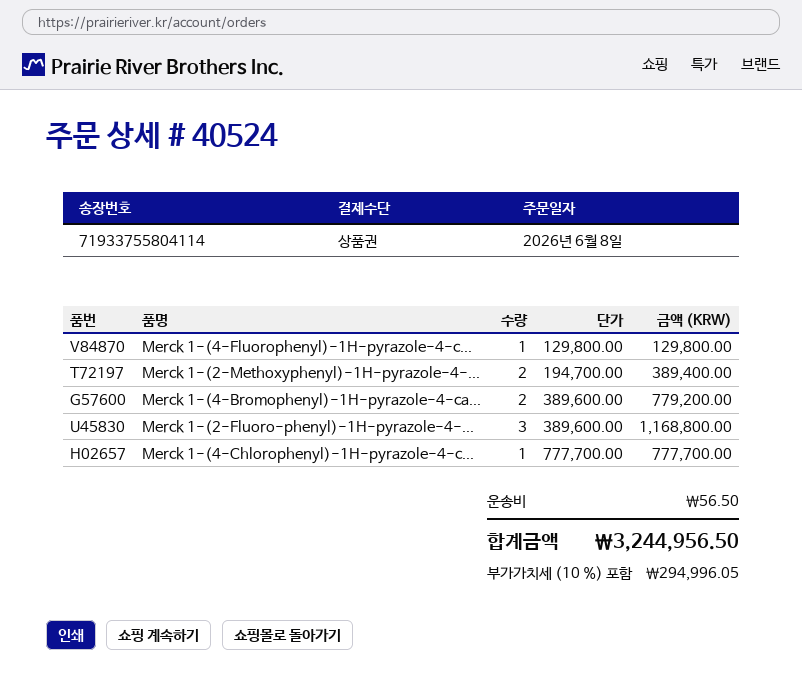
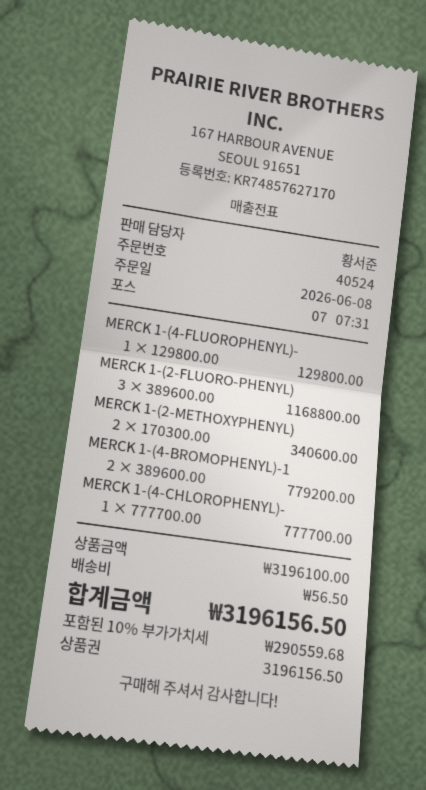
Merck 1-(2-Methoxyphenyl)-1H-pyrazole-4-...: 2 x 194700.00 = 389400.00 -> 2 x 170300.00 = 340600.00
tax: 10% = 294996.05 -> 10% = 290559.68
total: 3244956.50 -> 3196156.50

